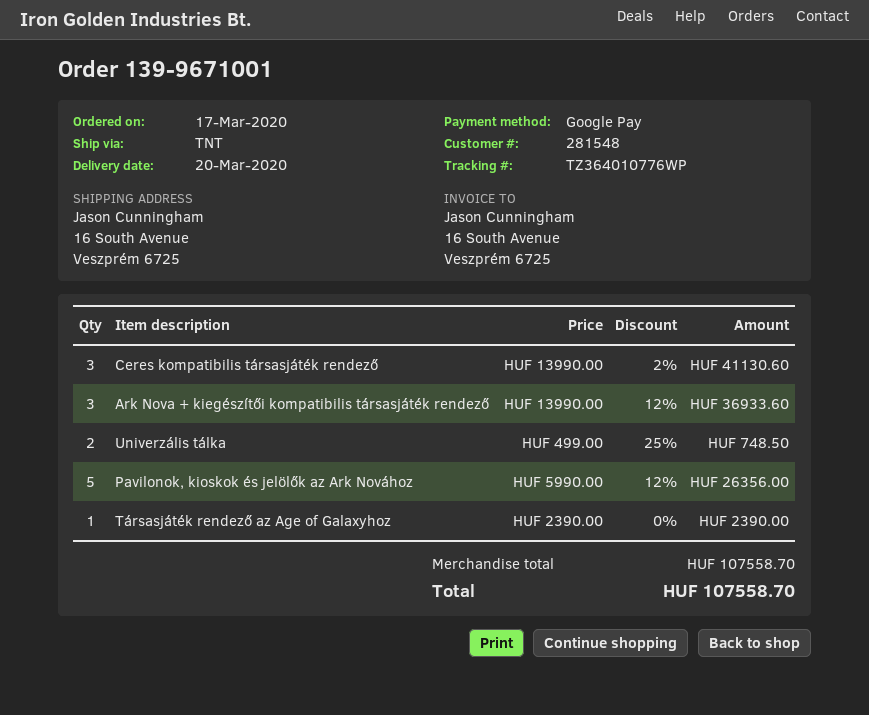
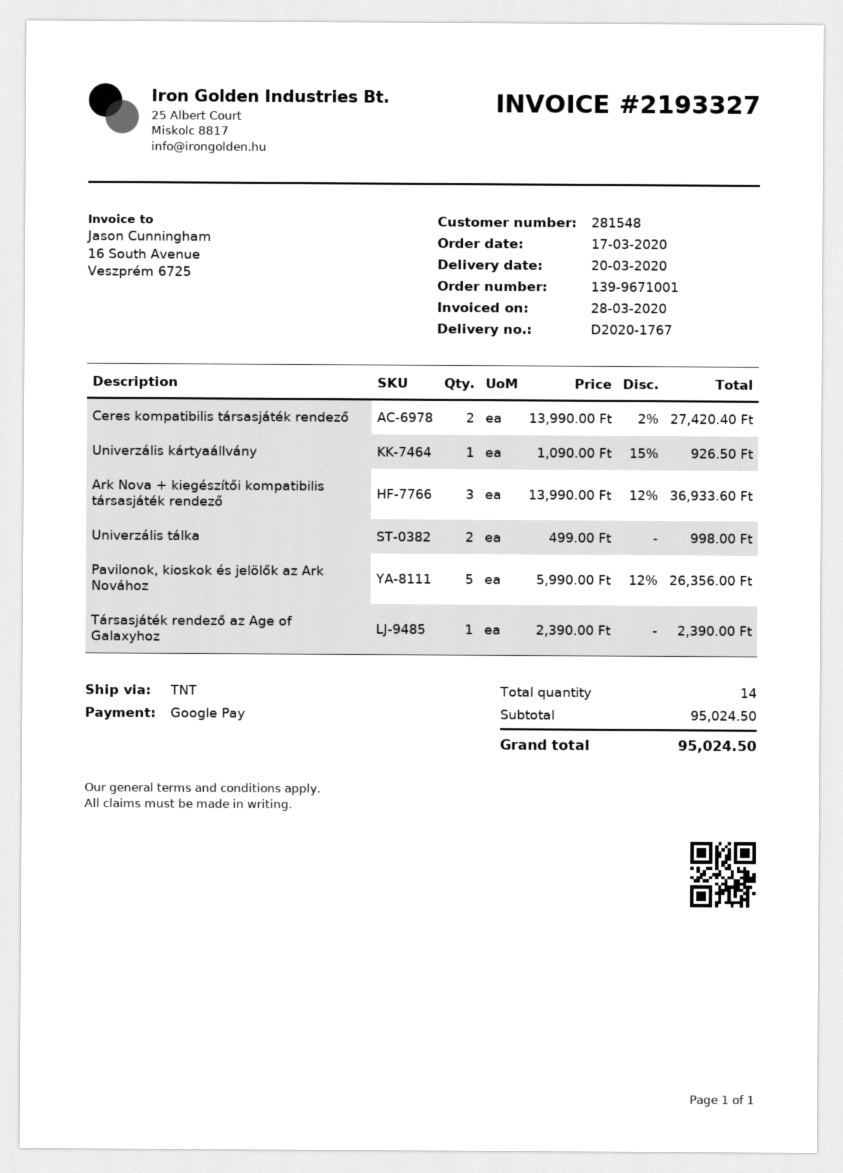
Ceres kompatibilis társasjáték rendező: 3 x 13990.00 - 2% = 41130.60 -> 2 x 13990.00 - 2% = 27420.40
Univerzális tálka: 2 x 499.00 - 25% = 748.50 -> 2 x 499.00 = 998.00
Univerzális kártyaállvány: none -> 1 x 1090.00 - 15% = 926.50
subtotal: 107558.70 -> 95024.50
total: 107558.70 -> 95024.50

